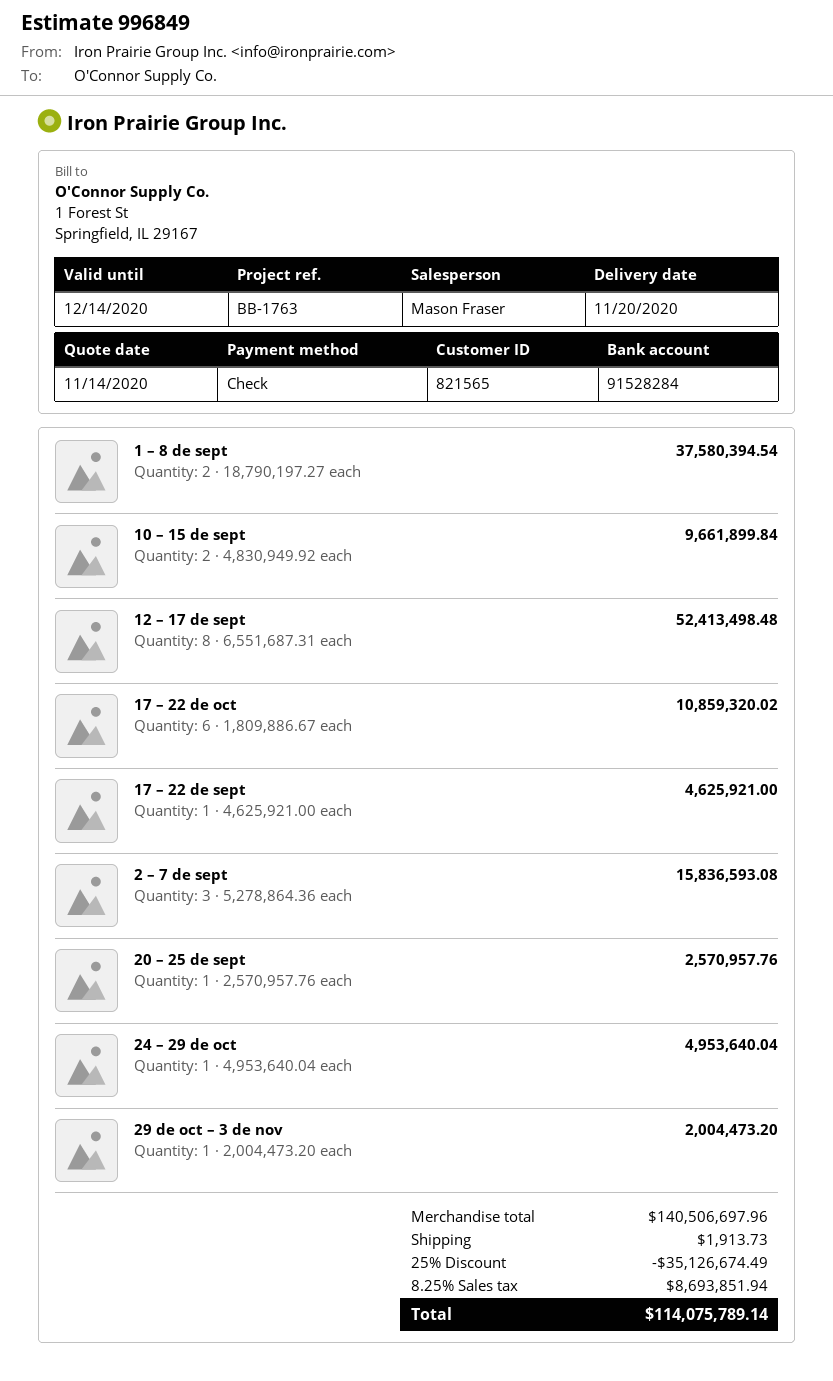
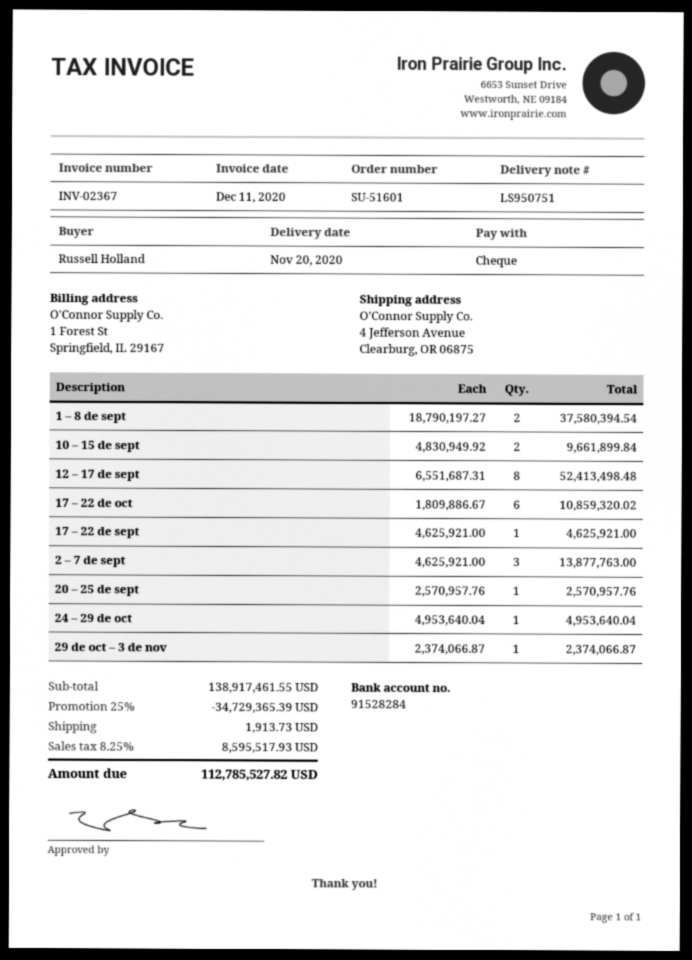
2 – 7 de sept: 3 x 5278864.36 = 15836593.08 -> 3 x 4625921.00 = 13877763.00
29 de oct – 3 de nov: 1 x 2004473.20 = 2004473.20 -> 1 x 2374066.87 = 2374066.87
subtotal: 140506697.96 -> 138917461.55
discount: 25% = 35126674.49 -> 25% = 34729365.39
tax: 8.25% = 8693851.94 -> 8.25% = 8595517.93
total: 114075789.14 -> 112785527.82

